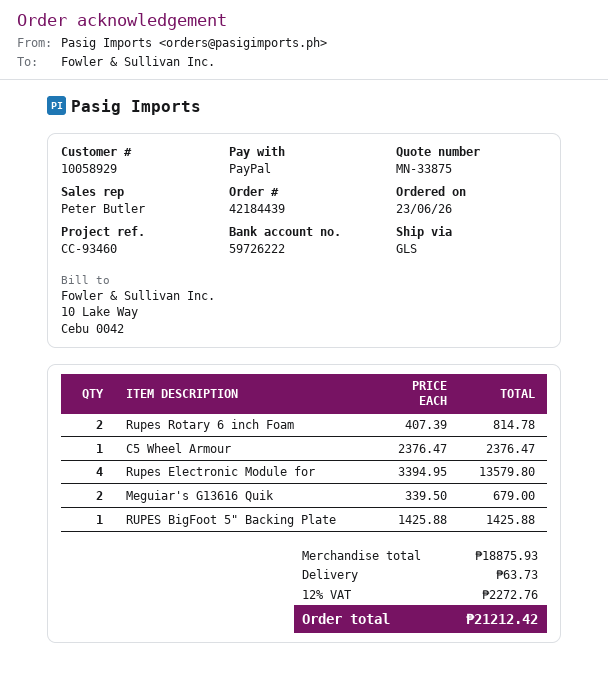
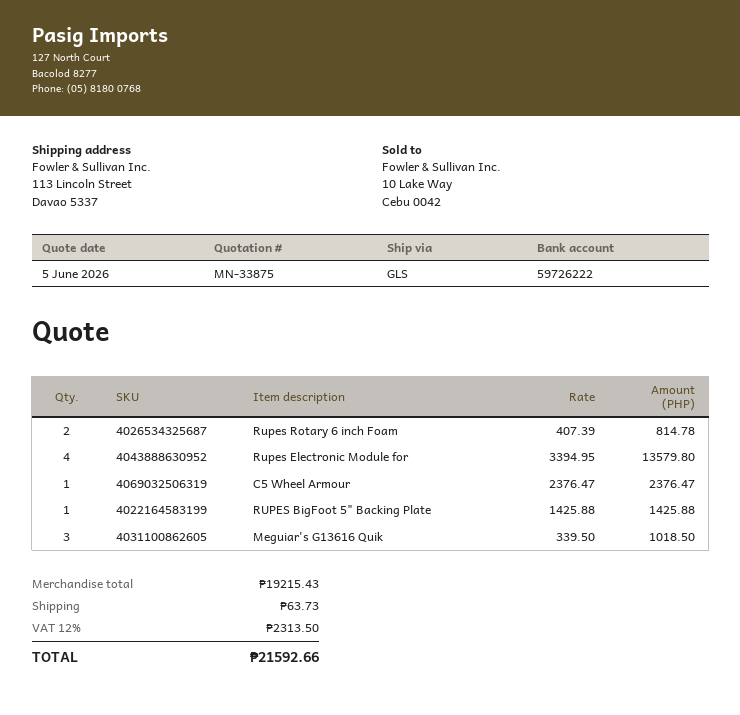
Meguiar's G13616 Quik: 2 x 339.50 = 679.00 -> 3 x 339.50 = 1018.50
subtotal: 18875.93 -> 19215.43
tax: 12% = 2272.76 -> 12% = 2313.50
total: 21212.42 -> 21592.66

